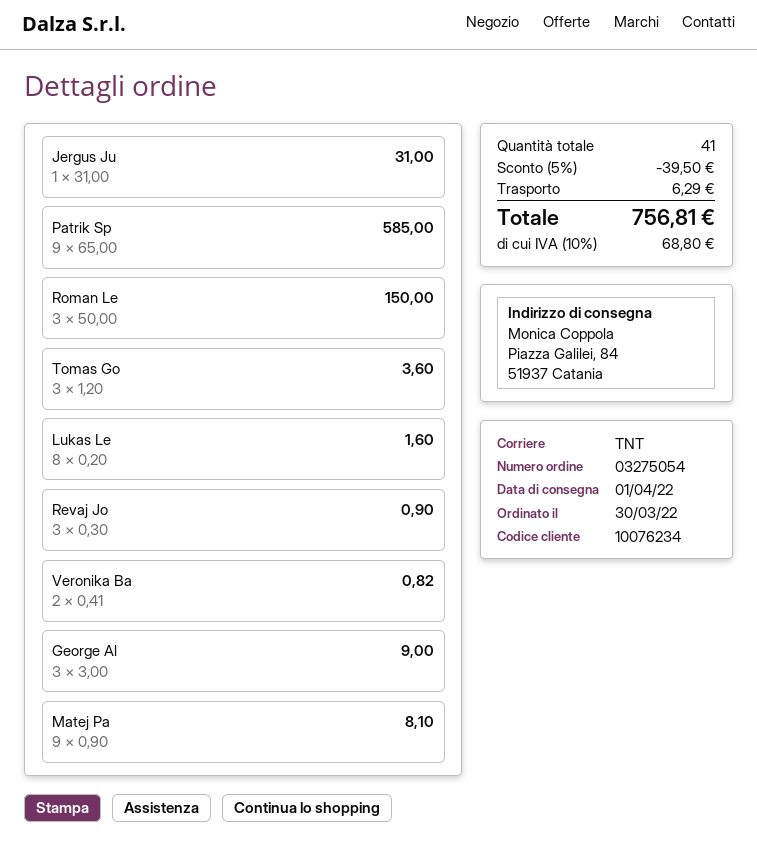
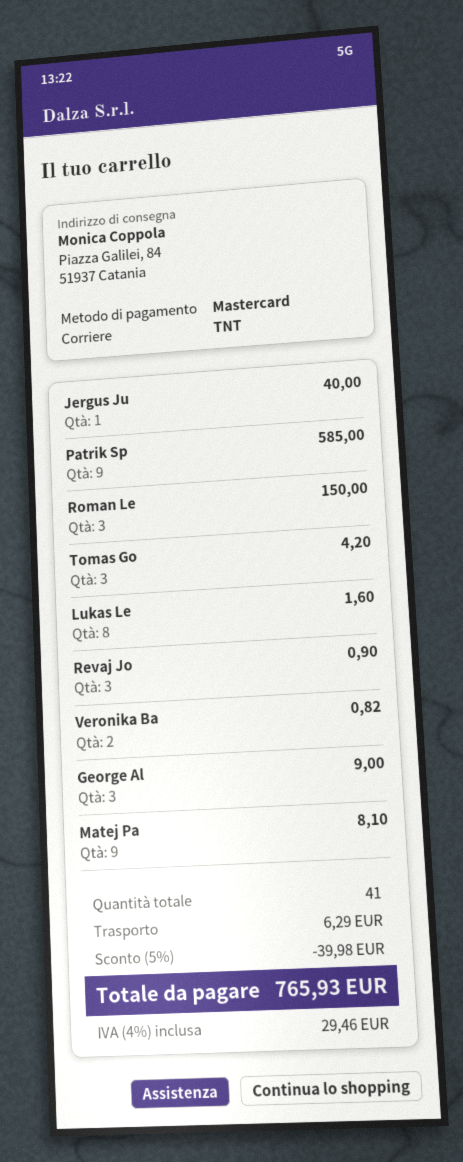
Jergus Ju: 1 for 31.00 -> 1 for 40.00
Tomas Go: 3 for 3.60 -> 3 for 4.20
discount: 5% = 39.50 -> 5% = 39.98
tax: 10% = 68.80 -> 4% = 29.46
total: 756.81 -> 765.93

